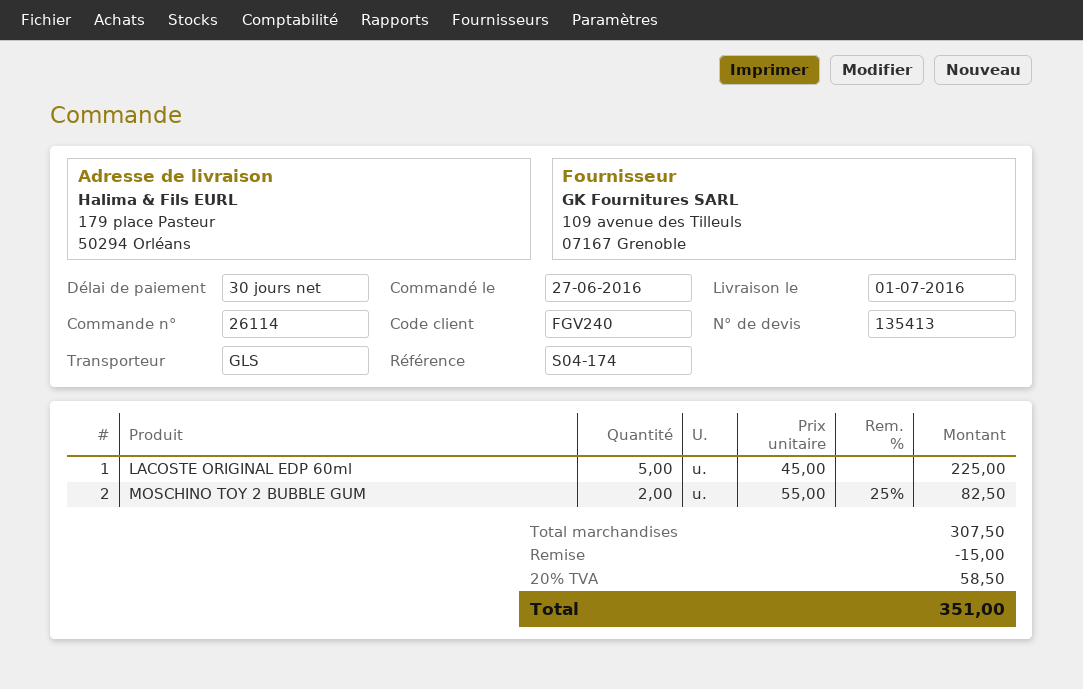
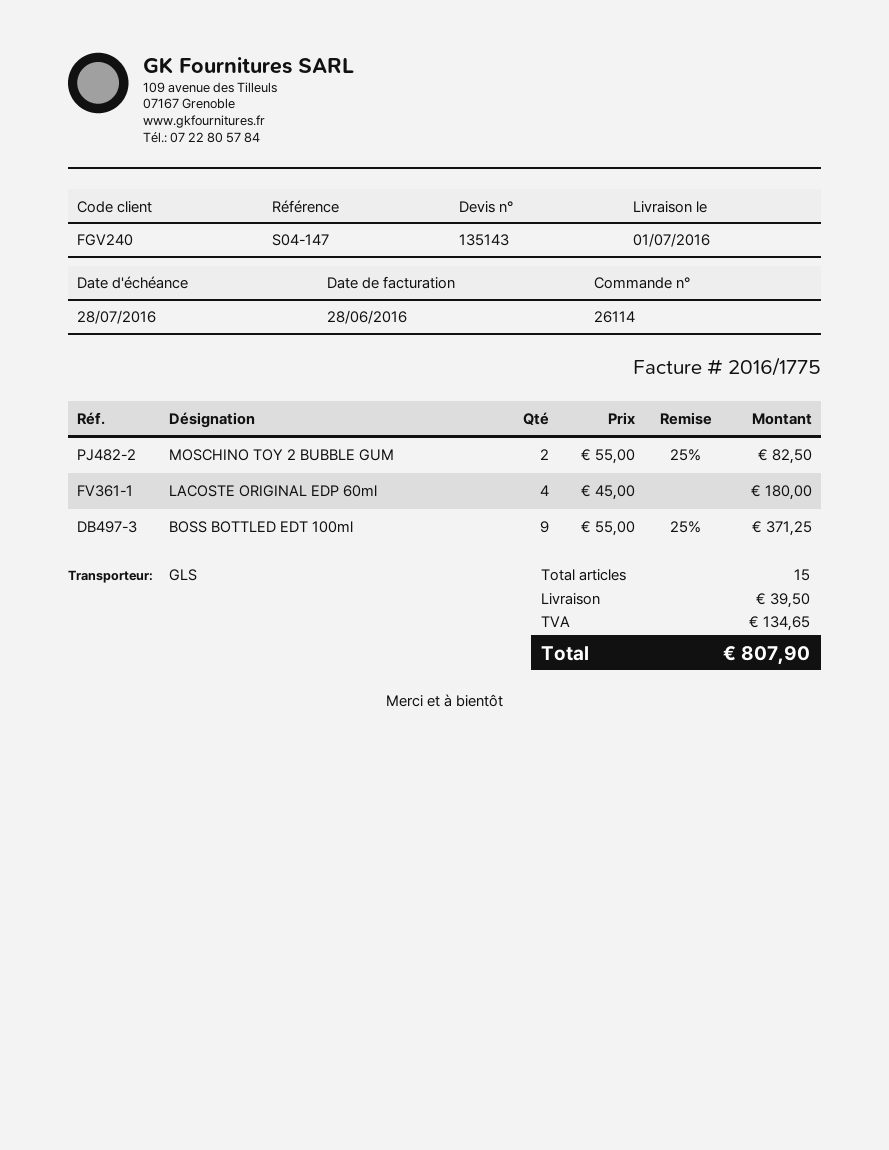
quote number: 135413 -> 135143
reference: S04-174 -> S04-147
LACOSTE ORIGINAL EDP 60ml: 5 x 45.00 = 225.00 -> 4 x 45.00 = 180.00
BOSS BOTTLED EDT 100ml: none -> 9 x 55.00 - 25% = 371.25
discount: 15.00 -> none
shipping: none -> 39.50
tax: 58.50 -> 134.65
total: 351.00 -> 807.90

